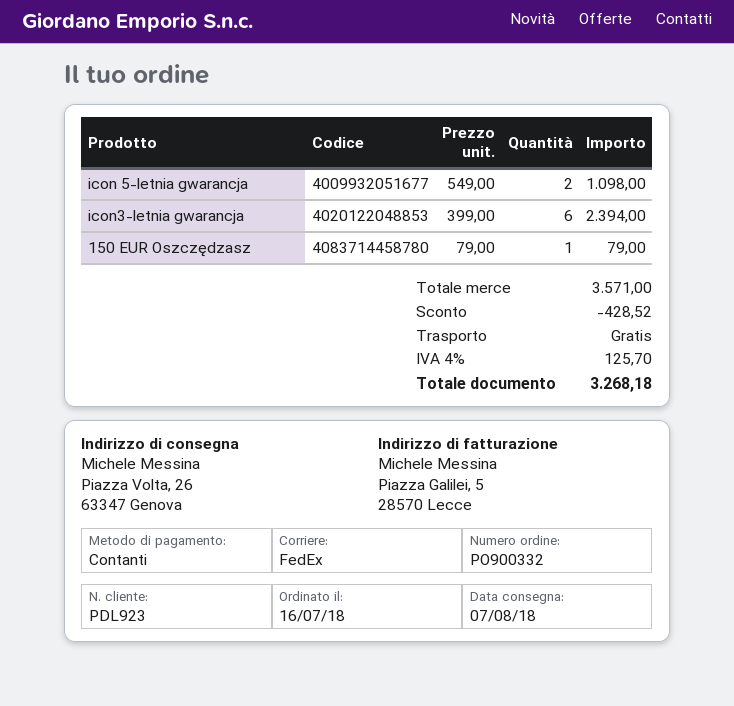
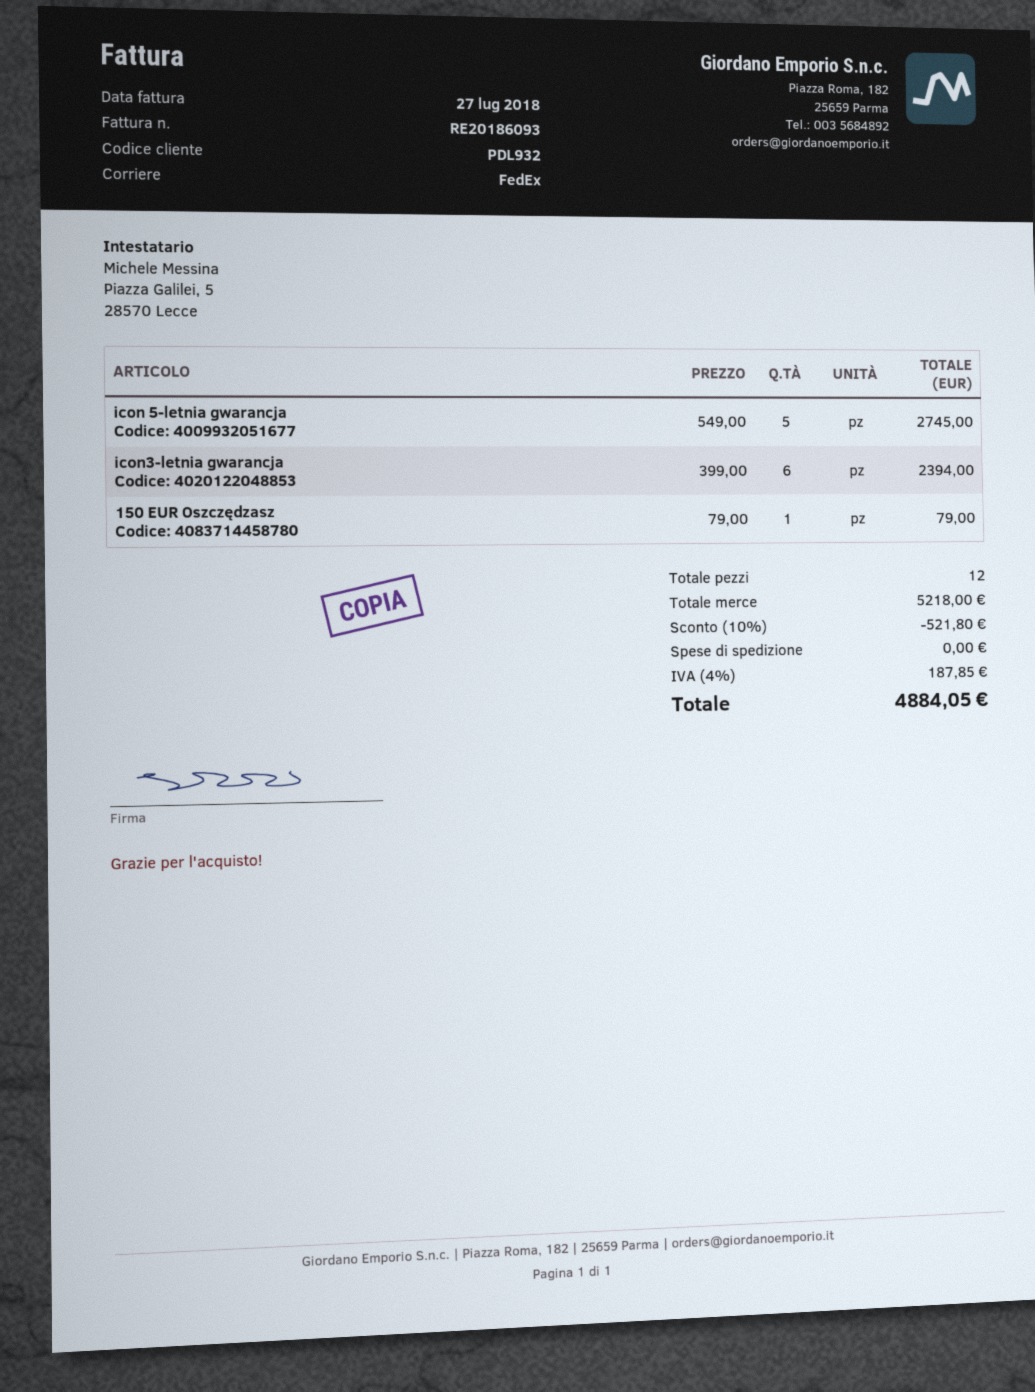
customer number: PDL923 -> PDL932
icon 5-letnia gwarancja: 2 x 549.00 = 1098.00 -> 5 x 549.00 = 2745.00
subtotal: 3571.00 -> 5218.00
discount: 428.52 -> 521.80
tax: 4% = 125.70 -> 4% = 187.85
total: 3268.18 -> 4884.05

